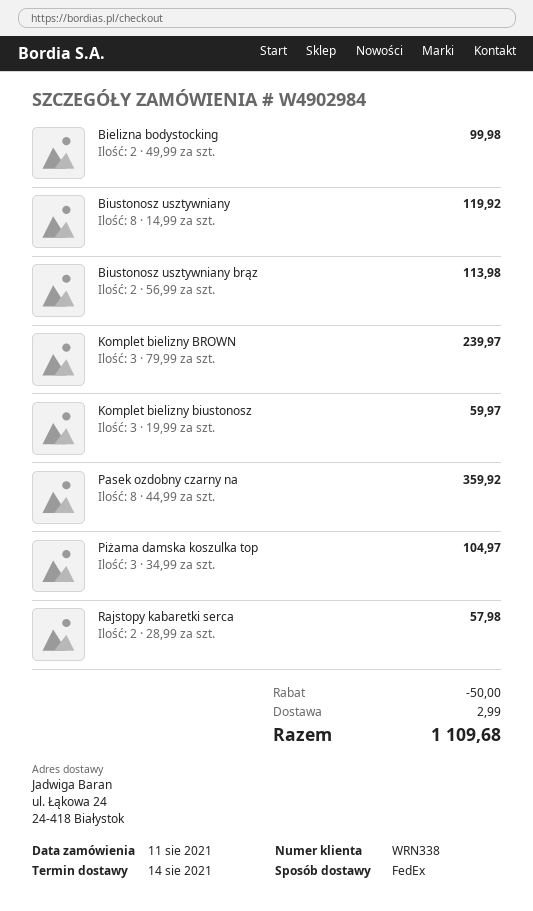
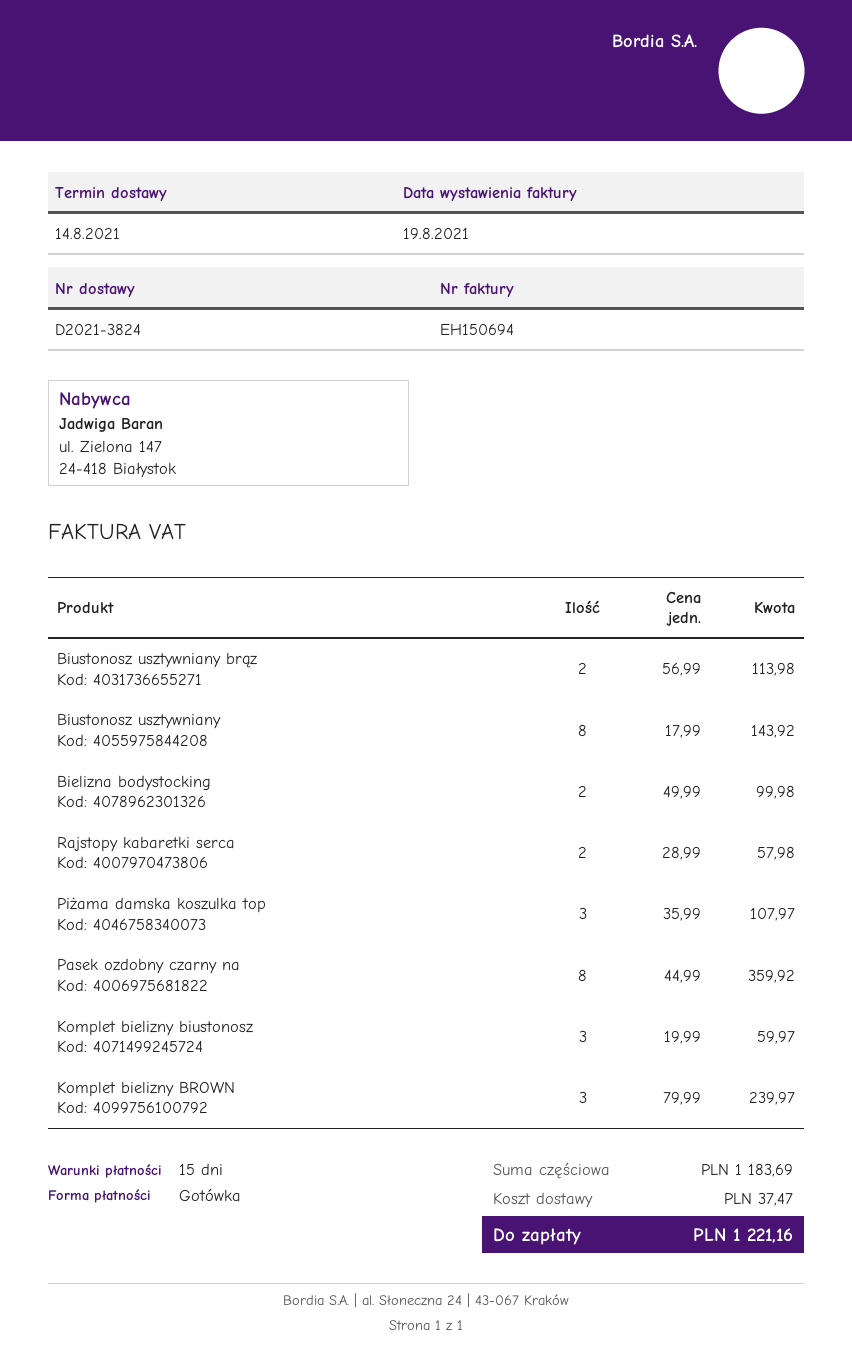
Biustonosz usztywniany: 8 x 14.99 = 119.92 -> 8 x 17.99 = 143.92
Piżama damska koszulka top: 3 x 34.99 = 104.97 -> 3 x 35.99 = 107.97
discount: 50.00 -> none
shipping: 2.99 -> 37.47
total: 1109.68 -> 1221.16

